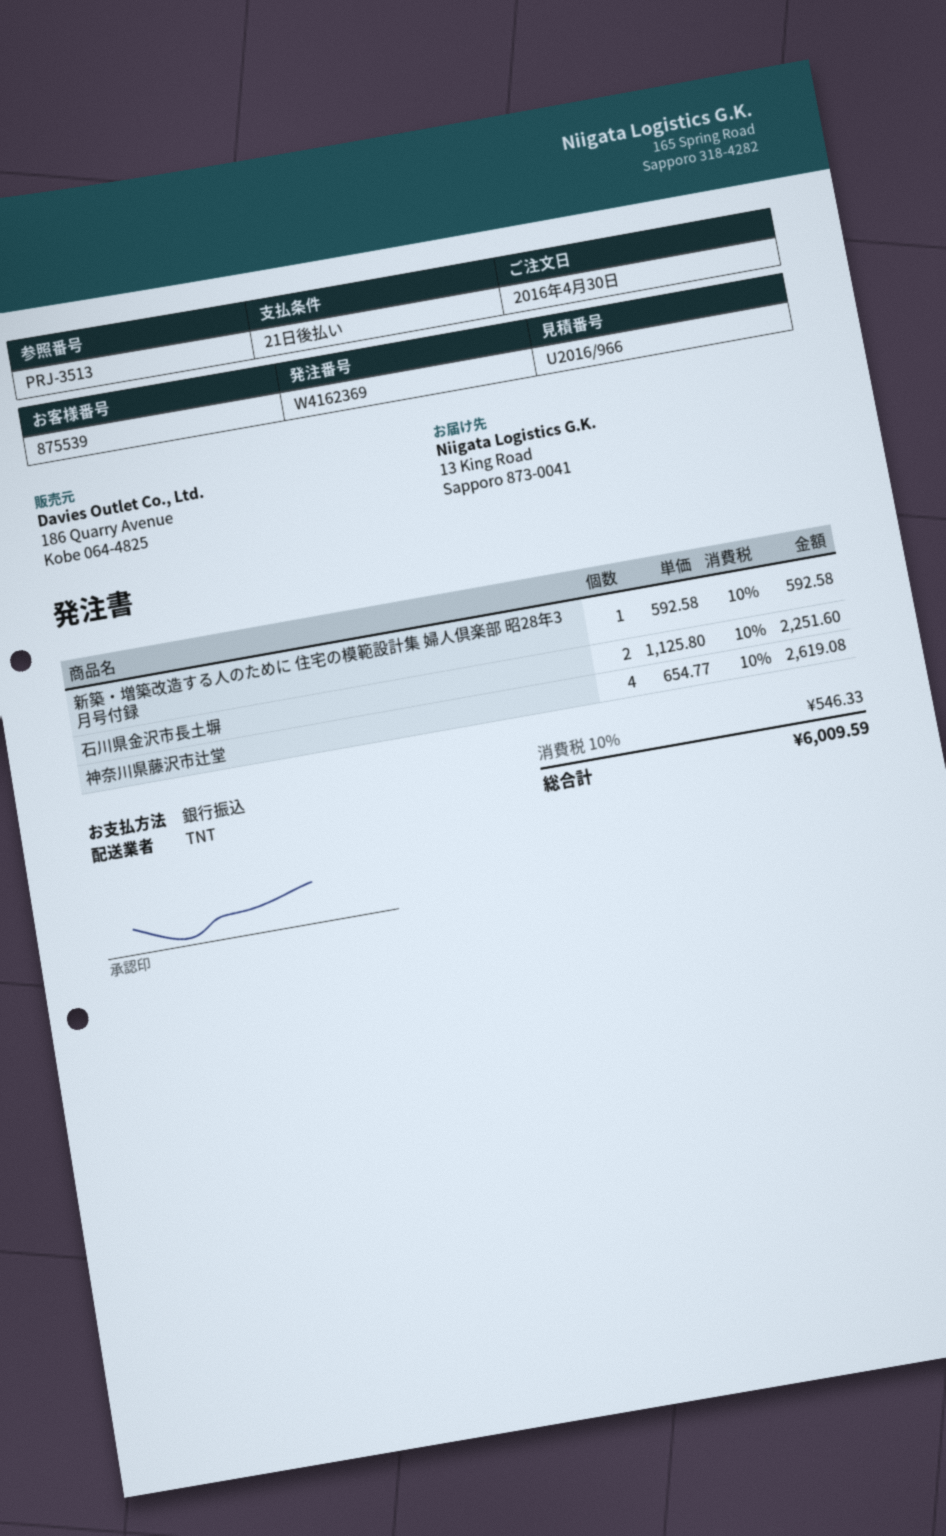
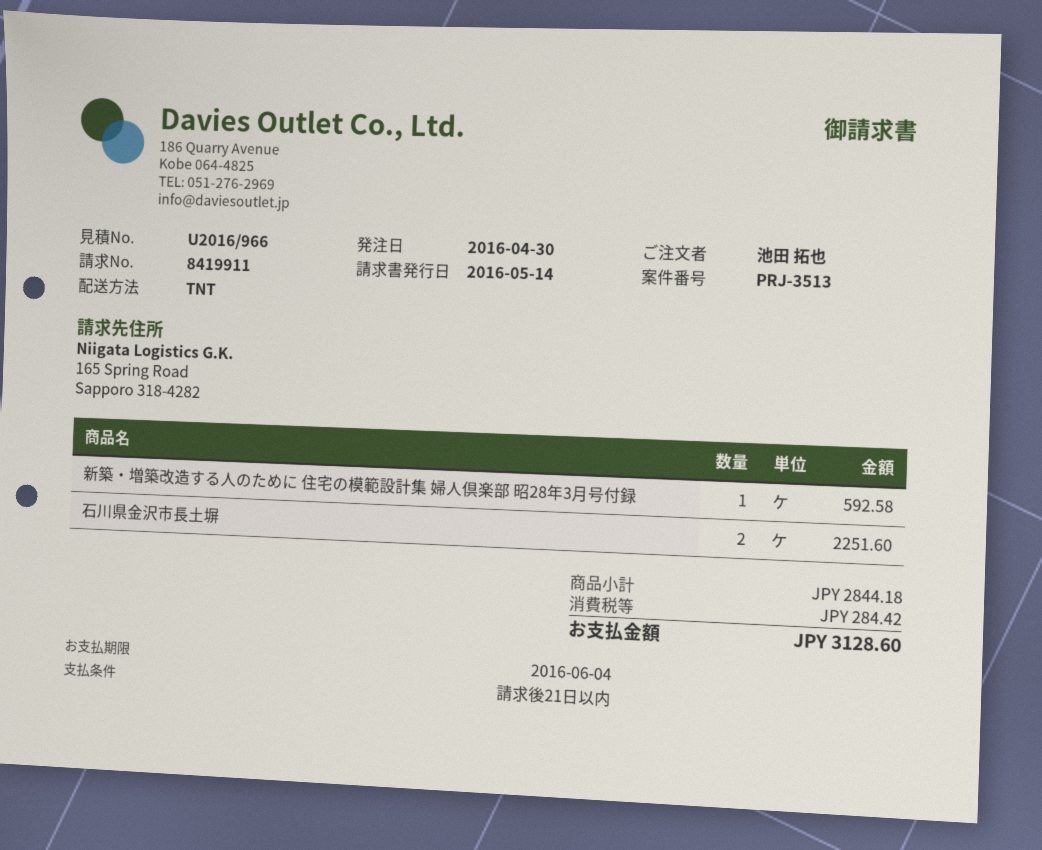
神奈川県藤沢市辻堂: 4 for 2619.08 -> none
tax: 546.33 -> 284.42
total: 6009.59 -> 3128.60

